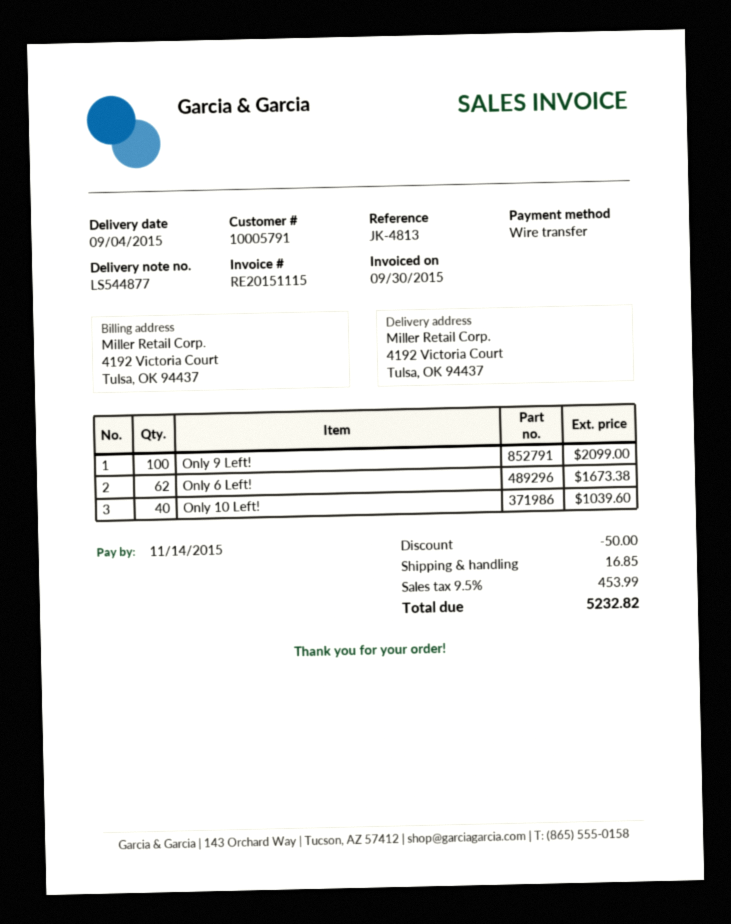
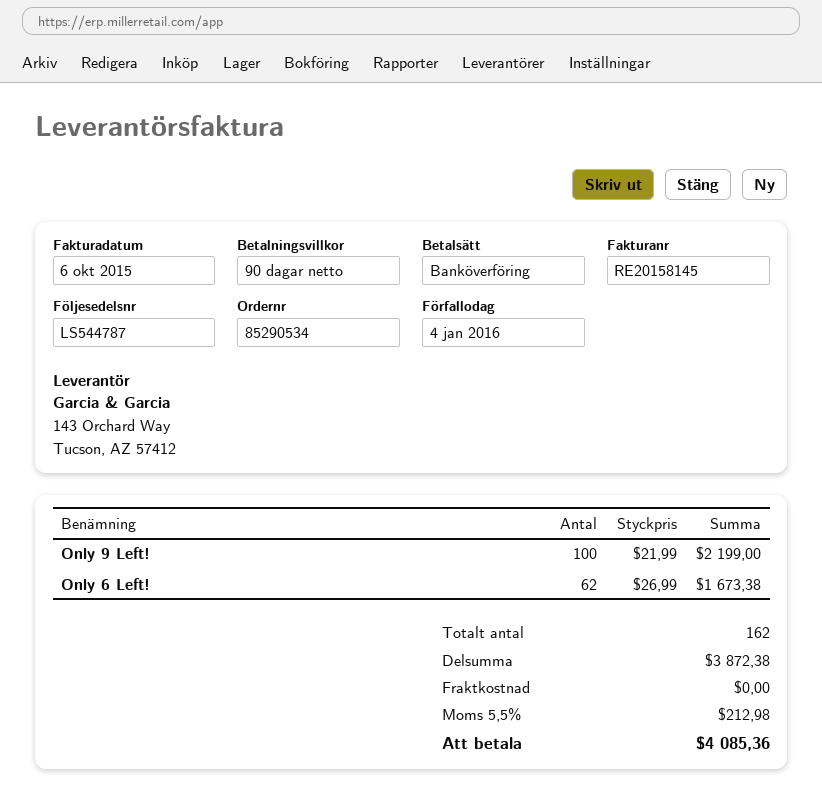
delivery note number: LS544877 -> LS544787
invoice number: RE20151115 -> RE20158145
invoice date: 2015-09-30 -> 2015-10-06
due date: 2015-11-14 -> 2016-01-04
Only 9 Left!: 100 for 2099.00 -> 100 for 2199.00
Only 10 Left!: 40 for 1039.60 -> none
discount: 50.00 -> none
shipping: 16.85 -> 0.00
tax: 9.5% = 453.99 -> 5.5% = 212.98
total: 5232.82 -> 4085.36

